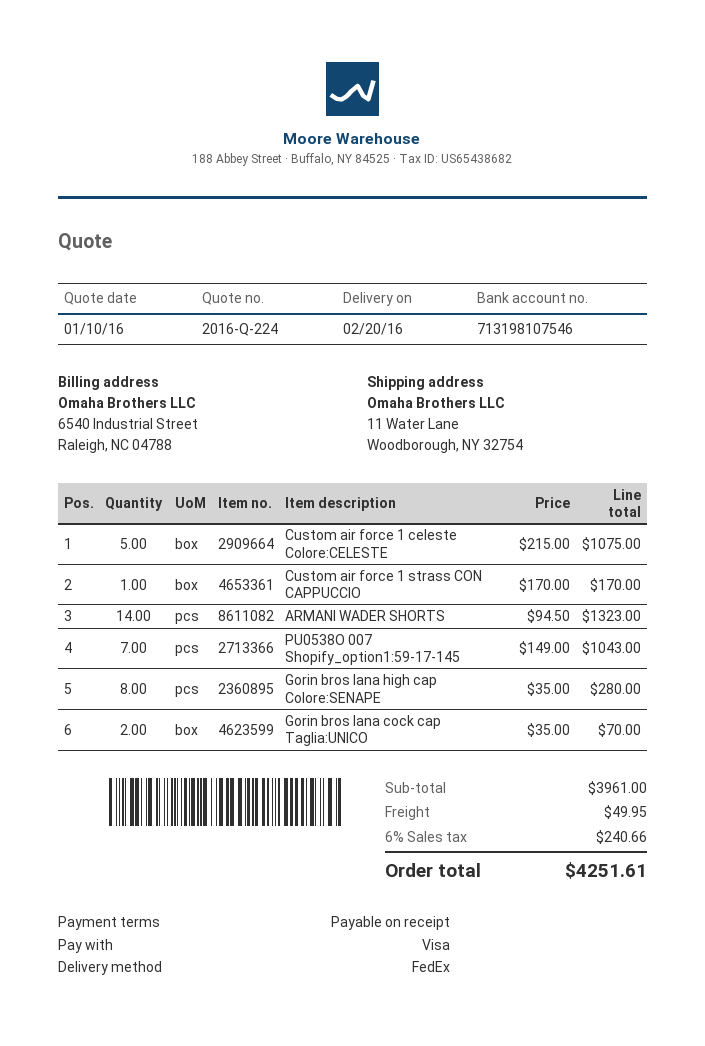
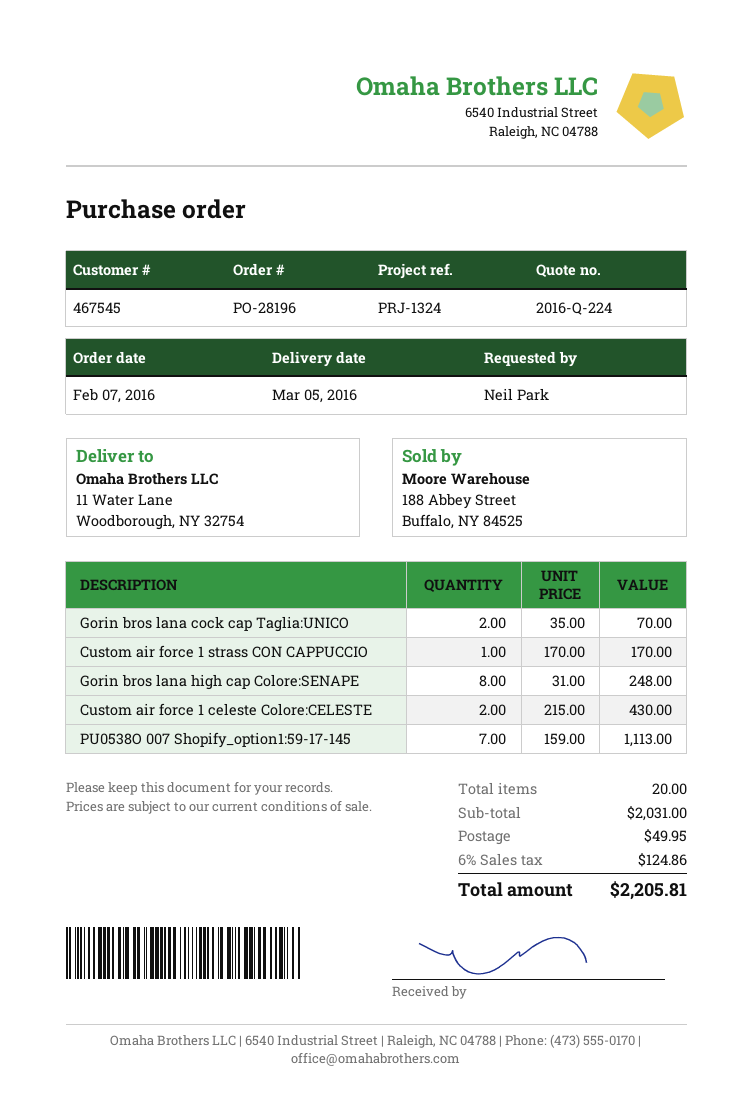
delivery date: 2016-02-20 -> 2016-03-05
Custom air force 1 celeste Colore:CELESTE: 5 x 215.00 = 1075.00 -> 2 x 215.00 = 430.00
ARMANI WADER SHORTS: 14 x 94.50 = 1323.00 -> none
PU0538O 007 Shopify_option1:59-17-145: 7 x 149.00 = 1043.00 -> 7 x 159.00 = 1113.00
Gorin bros lana high cap Colore:SENAPE: 8 x 35.00 = 280.00 -> 8 x 31.00 = 248.00
subtotal: 3961.00 -> 2031.00
tax: 6% = 240.66 -> 6% = 124.86
total: 4251.61 -> 2205.81

